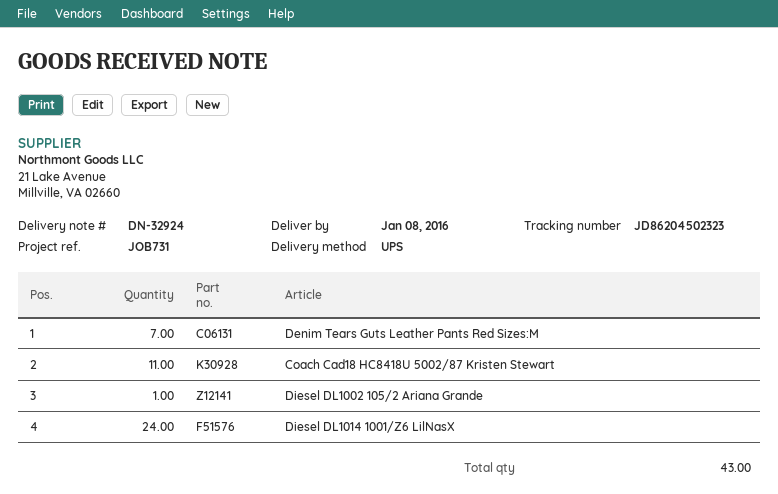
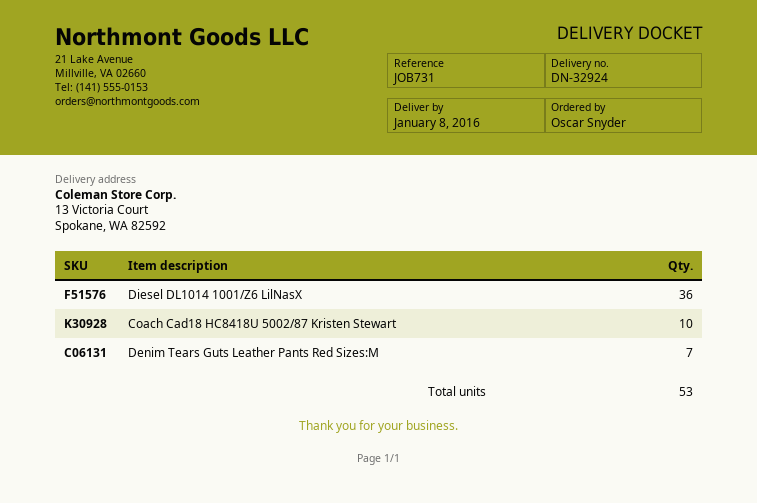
Coach Cad18 HC8418U 5002/87 Kristen Stewart: 11 -> 10
Diesel DL1002 105/2 Ariana Grande: 1 -> none
Diesel DL1014 1001/Z6 LilNasX: 24 -> 36
total quantity: 43 -> 53

